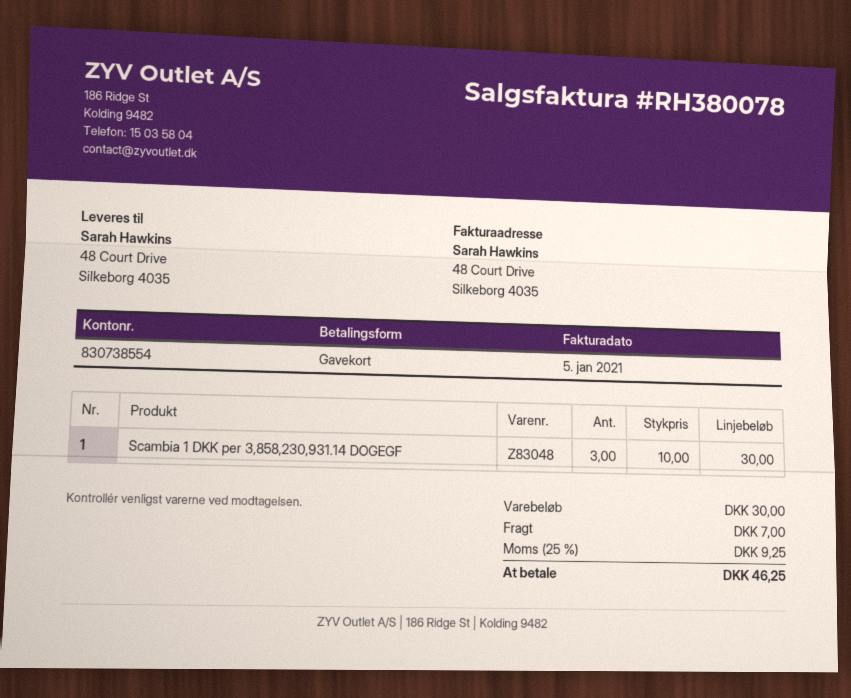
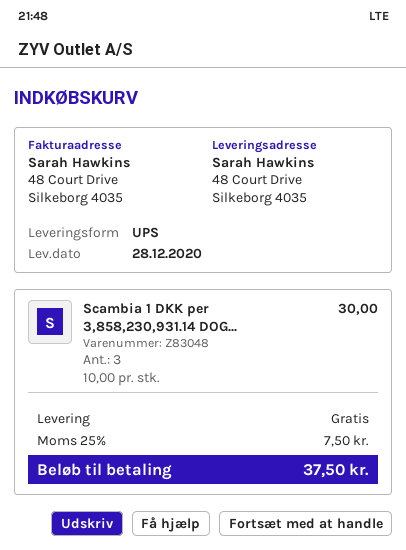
shipping: 7.00 -> 0.00
tax: 25% = 9.25 -> 25% = 7.50
total: 46.25 -> 37.50

